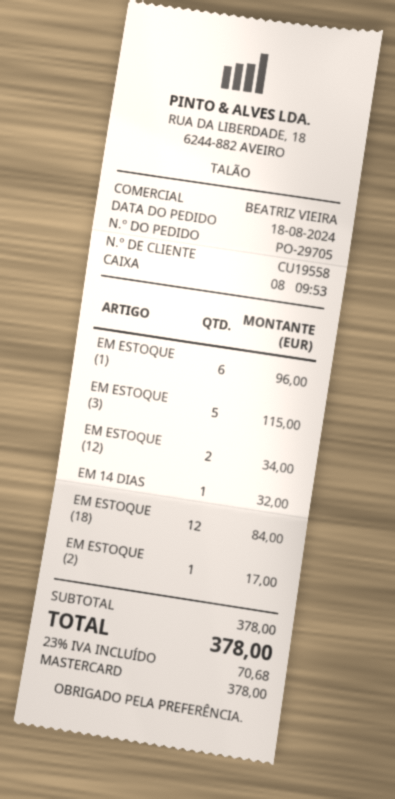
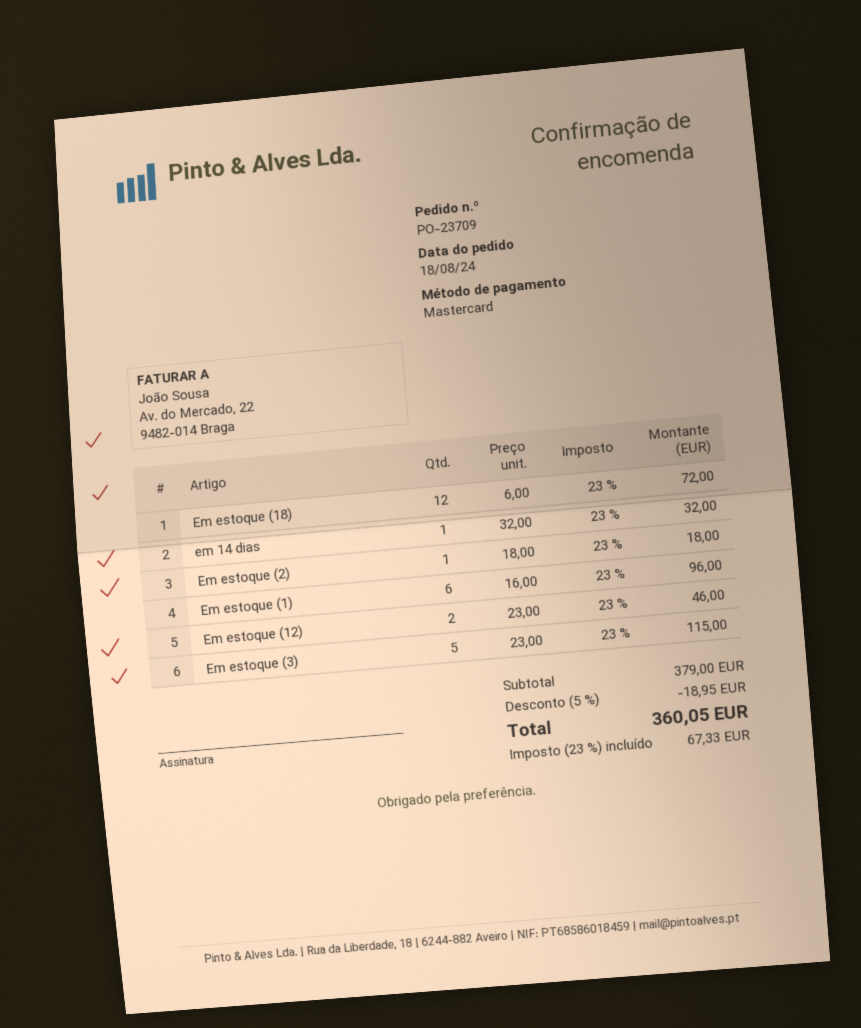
order number: PO-29705 -> PO-23709
EM ESTOQUE (12): 2 for 34.00 -> 2 for 46.00
EM ESTOQUE (18): 12 for 84.00 -> 12 for 72.00
EM ESTOQUE (2): 1 for 17.00 -> 1 for 18.00
subtotal: 378.00 -> 379.00
discount: none -> 5% = 18.95
tax: 23% = 70.68 -> 23% = 67.33
total: 378.00 -> 360.05

